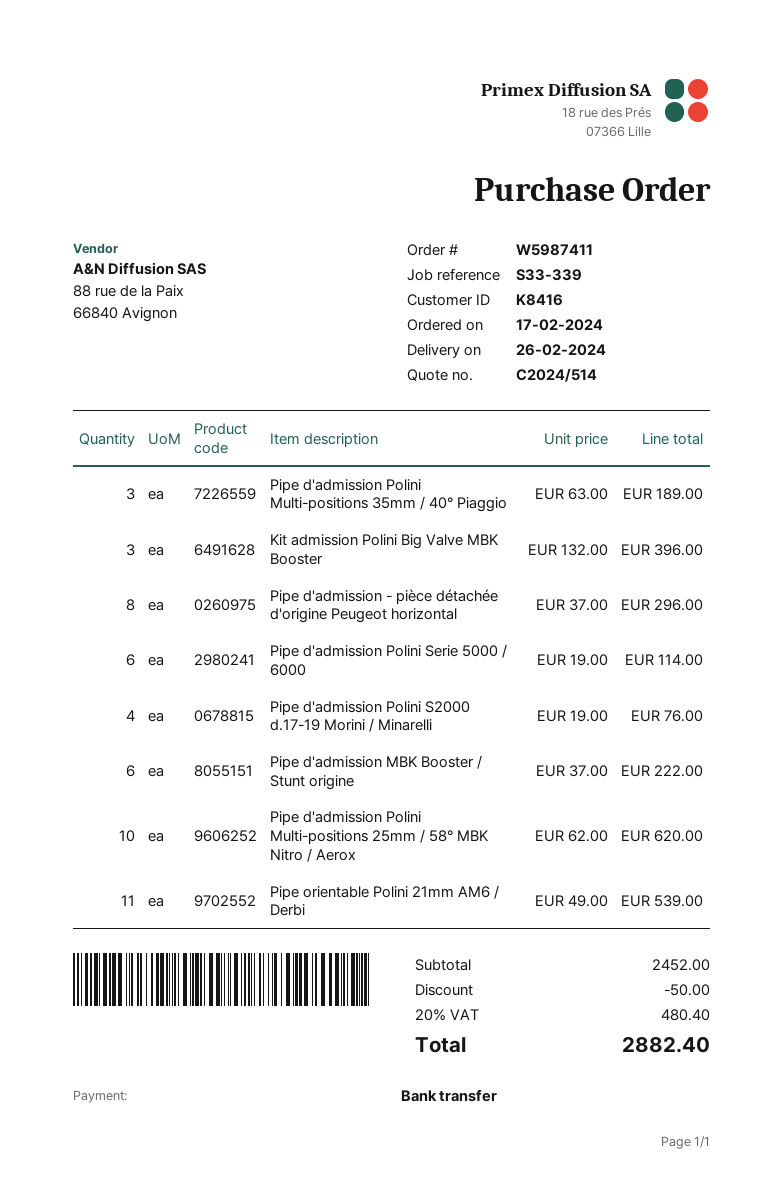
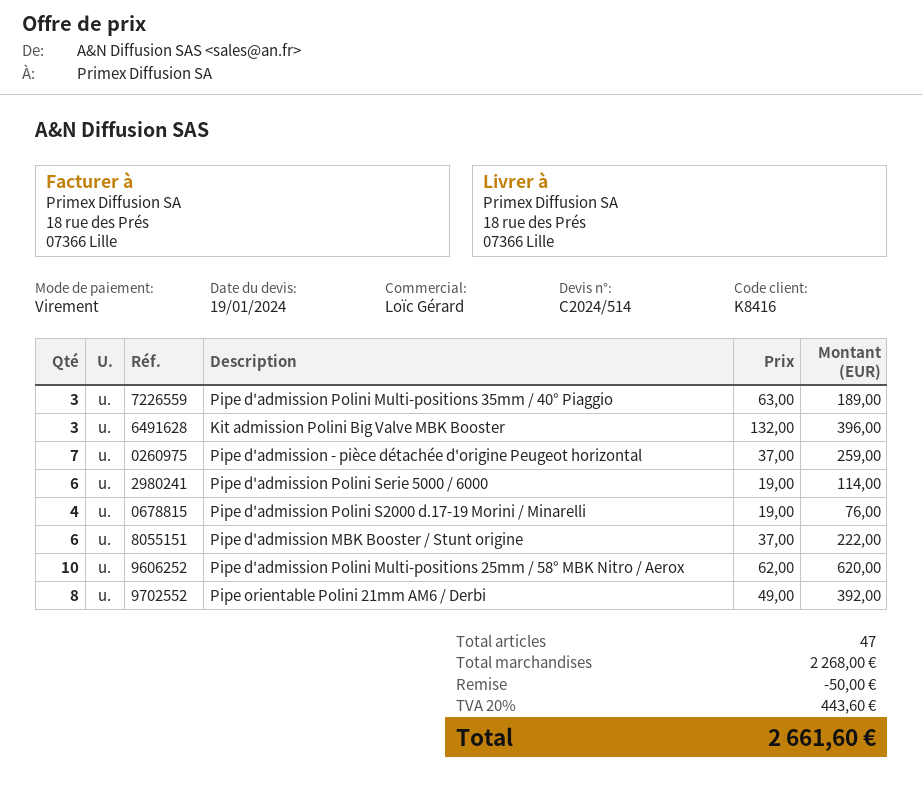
Pipe d'admission - pièce détachée d'origine Peugeot horizontal: 8 x 37.00 = 296.00 -> 7 x 37.00 = 259.00
Pipe orientable Polini 21mm AM6 / Derbi: 11 x 49.00 = 539.00 -> 8 x 49.00 = 392.00
subtotal: 2452.00 -> 2268.00
tax: 20% = 480.40 -> 20% = 443.60
total: 2882.40 -> 2661.60

